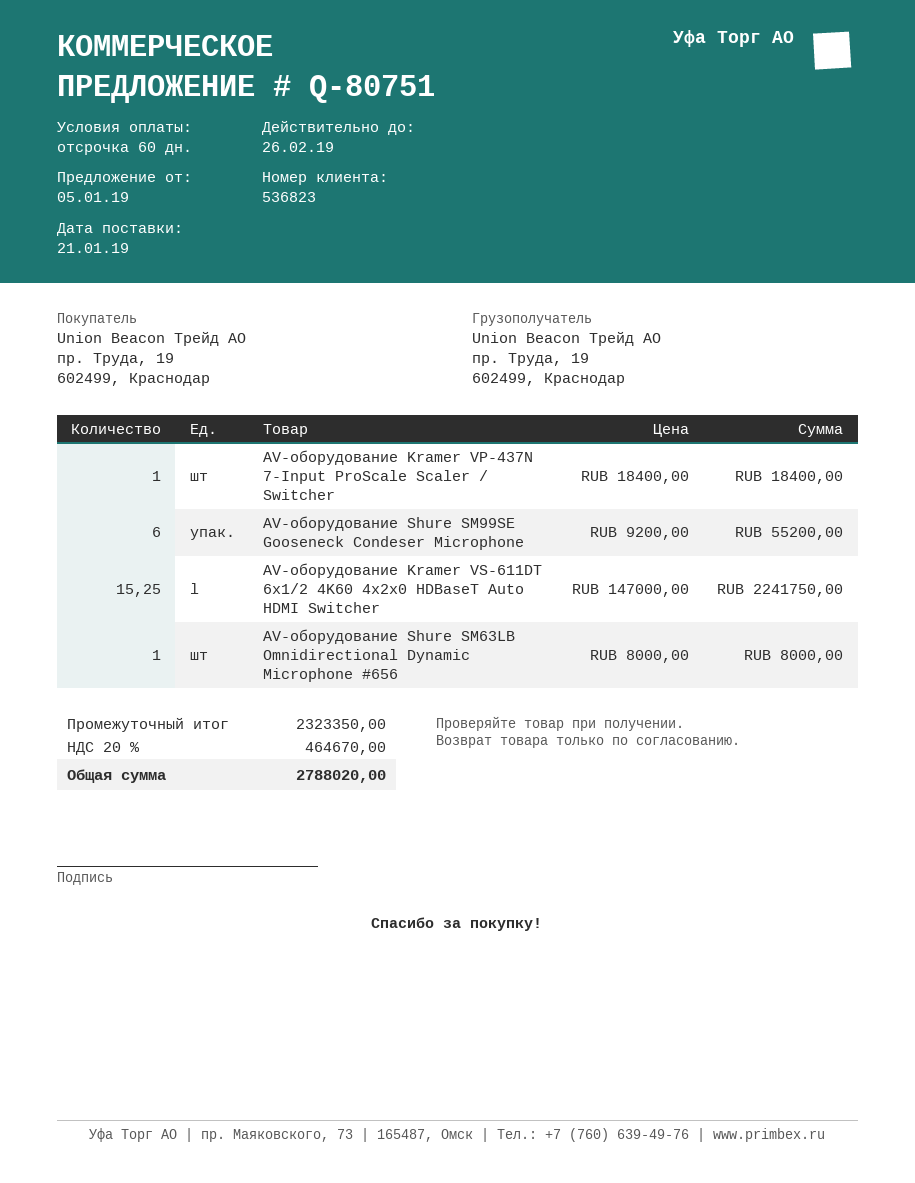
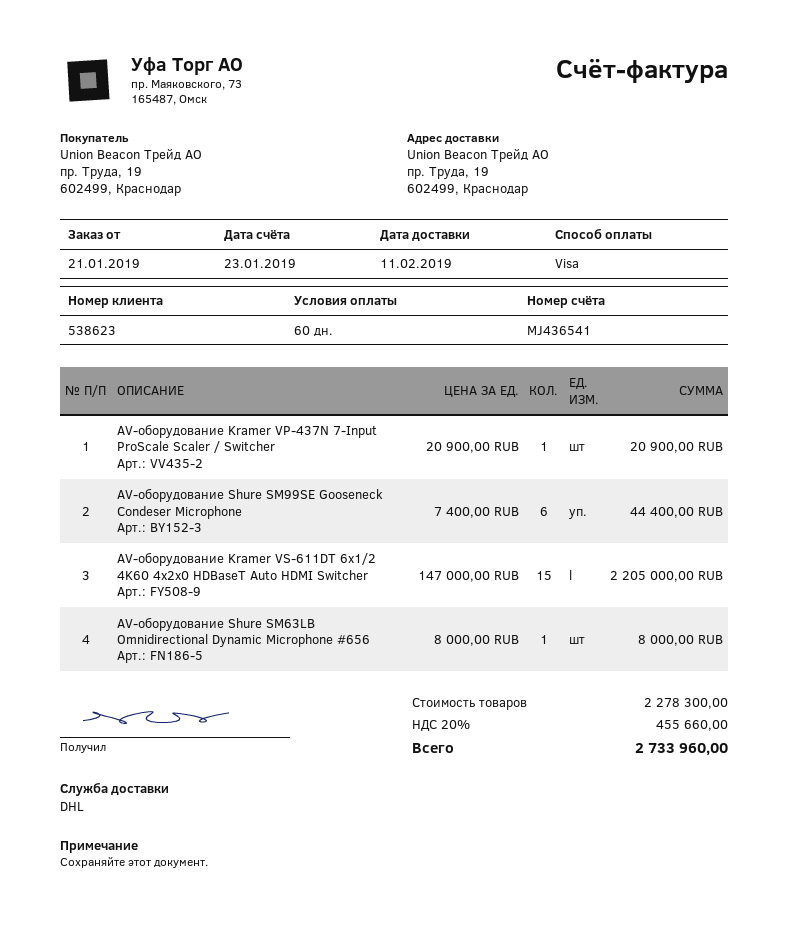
delivery date: 2019-01-21 -> 2019-02-11
customer number: 536823 -> 538623
AV-оборудование Kramer VP-437N 7-Input ProScale Scaler / Switcher: 1 x 18400.00 = 18400.00 -> 1 x 20900.00 = 20900.00
AV-оборудование Shure SM99SE Gooseneck Condeser Microphone: 6 x 9200.00 = 55200.00 -> 6 x 7400.00 = 44400.00
AV-оборудование Kramer VS-611DT 6x1/2 4K60 4x2x0 HDBaseT Auto HDMI Switcher: 15.25 x 147000.00 = 2241750.00 -> 15 x 147000.00 = 2205000.00
subtotal: 2323350.00 -> 2278300.00
tax: 20% = 464670.00 -> 20% = 455660.00
total: 2788020.00 -> 2733960.00

